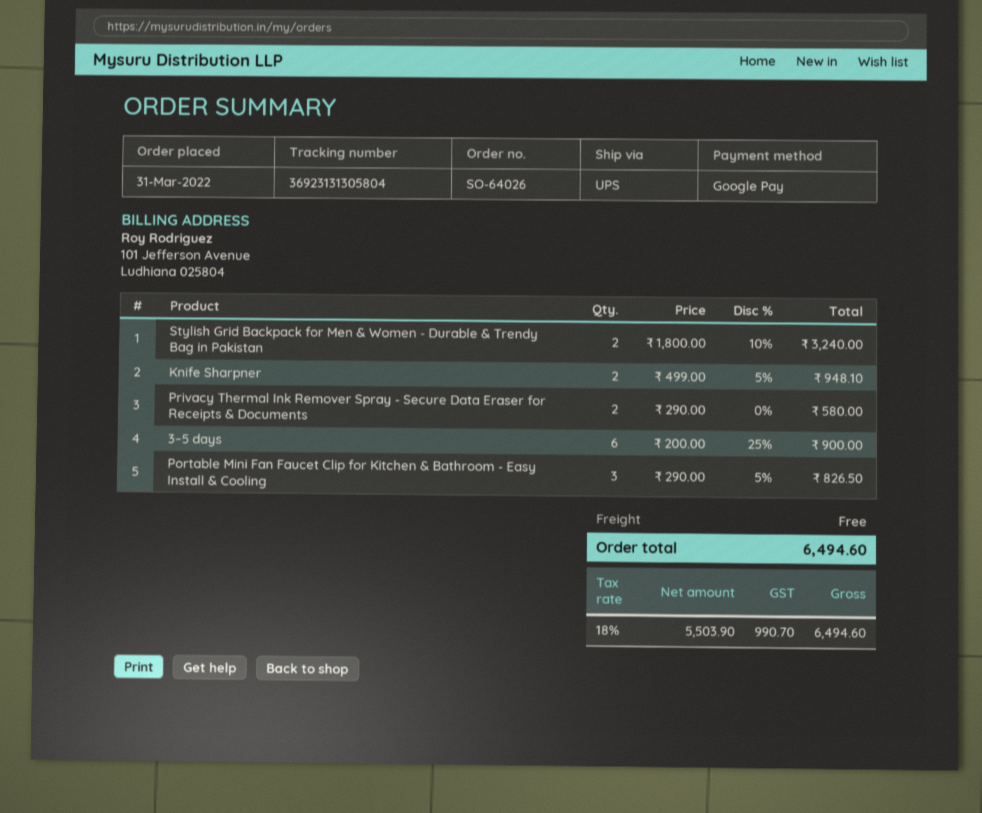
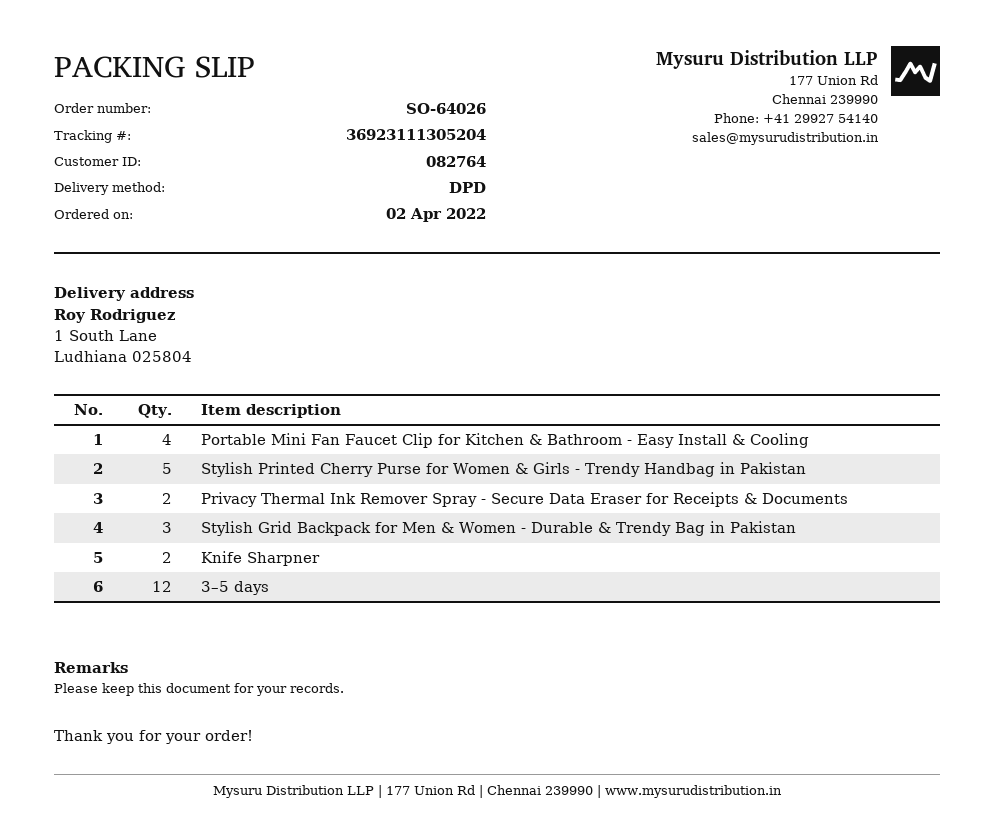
order date: 2022-03-31 -> 2022-04-02
shipping method: UPS -> DPD
tracking number: 36923131305804 -> 36923111305204
Stylish Grid Backpack for Men & Women - Durable & Trendy Bag in Pakistan: 2 -> 3
3–5 days: 6 -> 12
Portable Mini Fan Faucet Clip for Kitchen & Bathroom - Easy Install & Cooling: 3 -> 4
Stylish Printed Cherry Purse for Women & Girls - Trendy Handbag in Pakistan: none -> 5

